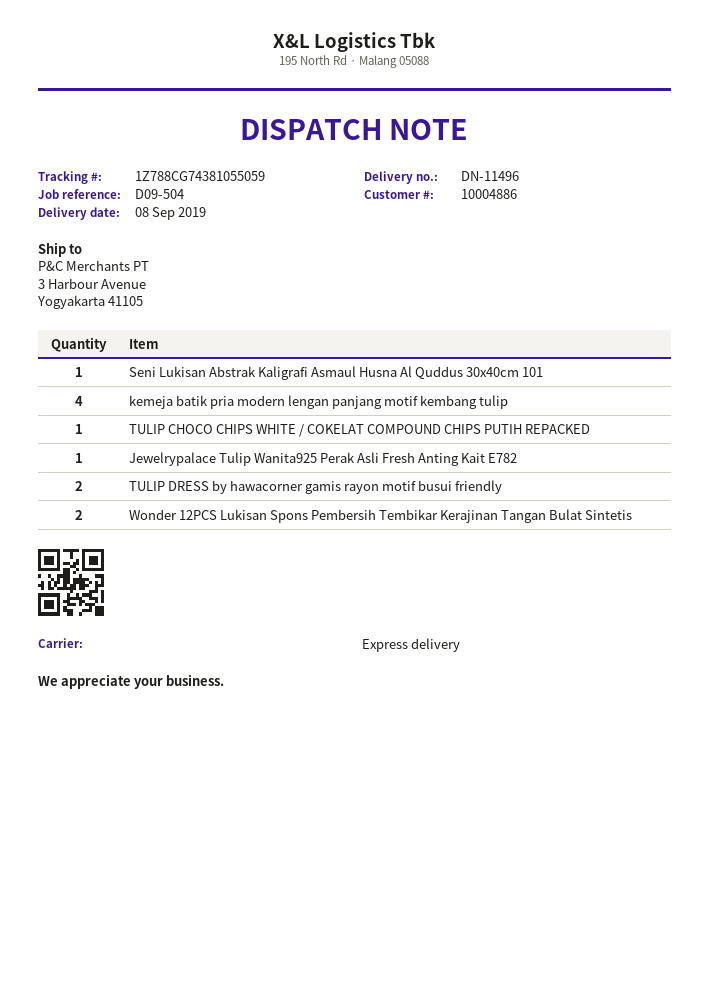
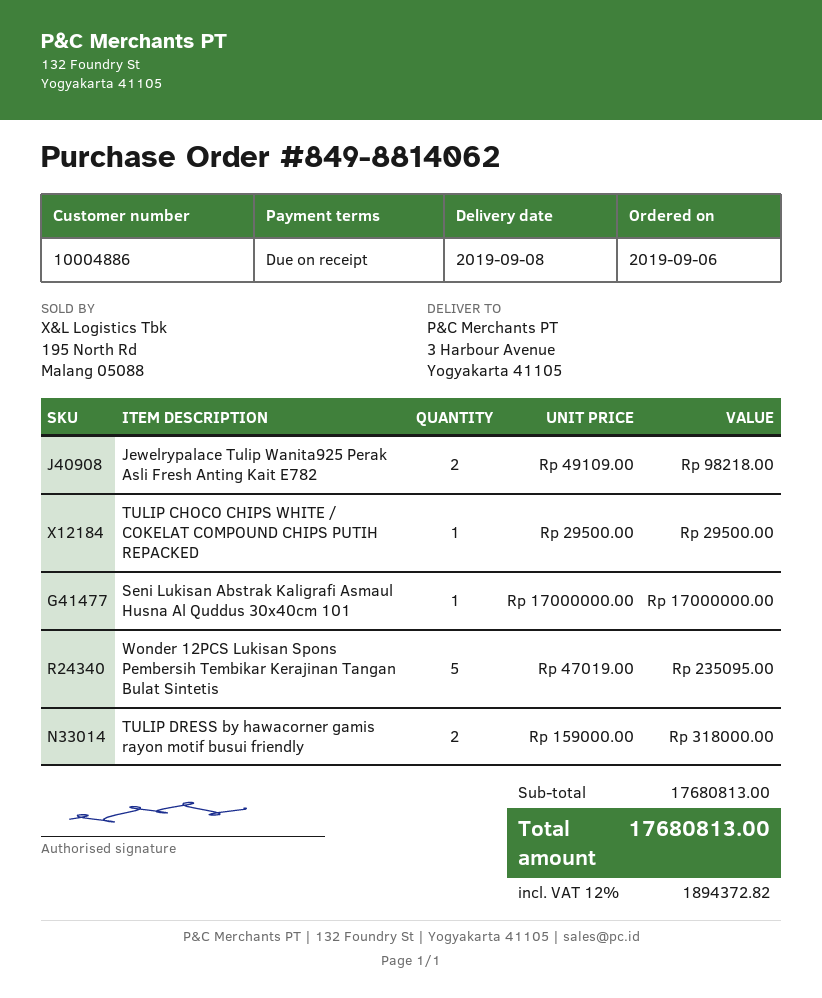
kemeja batik pria modern lengan panjang motif kembang tulip: 4 -> none
Jewelrypalace Tulip Wanita925 Perak Asli Fresh Anting Kait E782: 1 -> 2
Wonder 12PCS Lukisan Spons Pembersih Tembikar Kerajinan Tangan Bulat Sintetis: 2 -> 5

